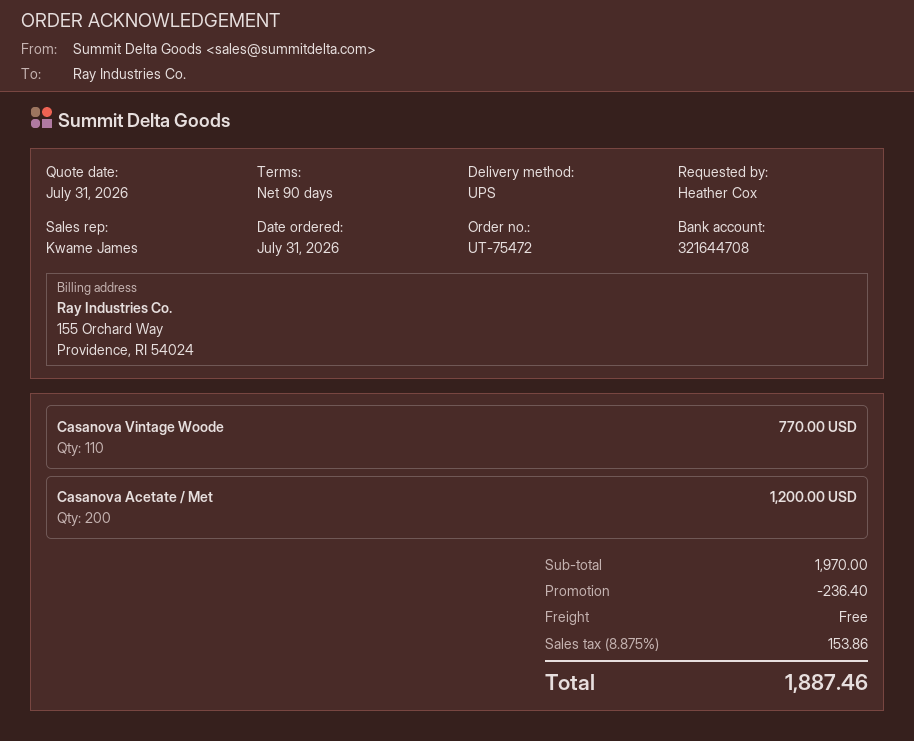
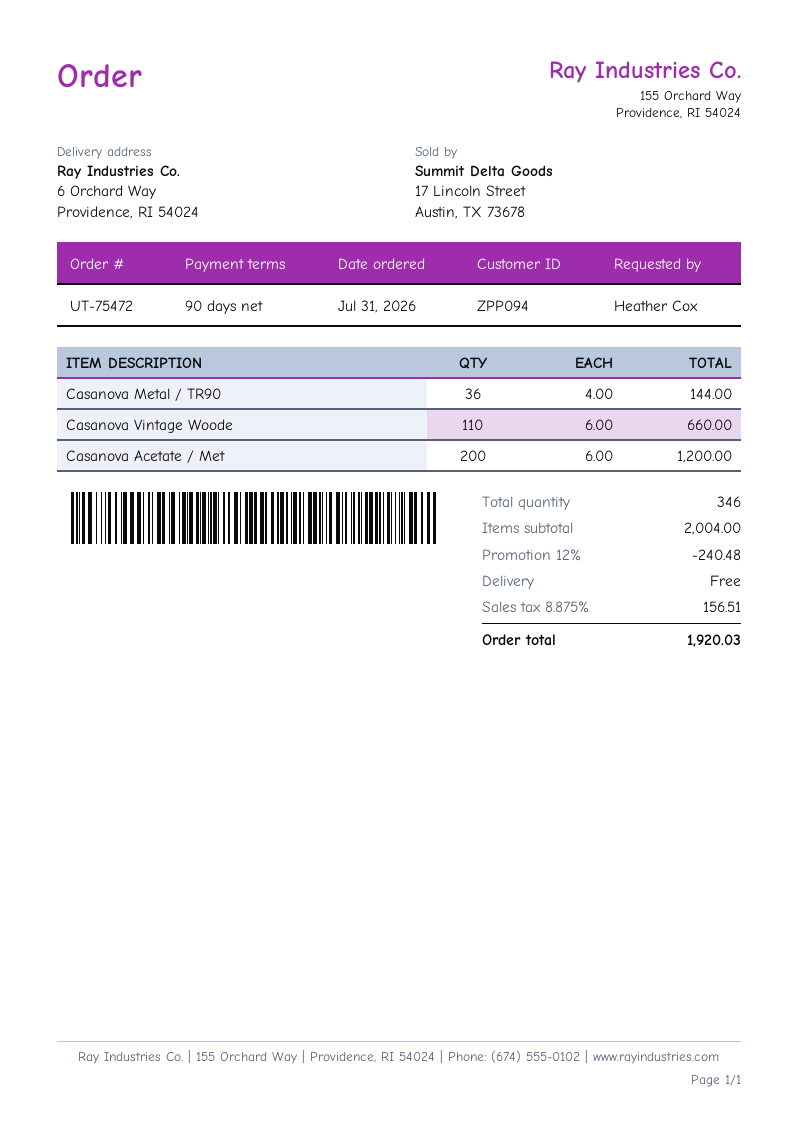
Casanova Vintage Woode: 110 for 770.00 -> 110 for 660.00
Casanova Metal / TR90: none -> 36 for 144.00
subtotal: 1970.00 -> 2004.00
discount: 236.40 -> 240.48
tax: 8.875% = 153.86 -> 8.875% = 156.51
total: 1887.46 -> 1920.03

